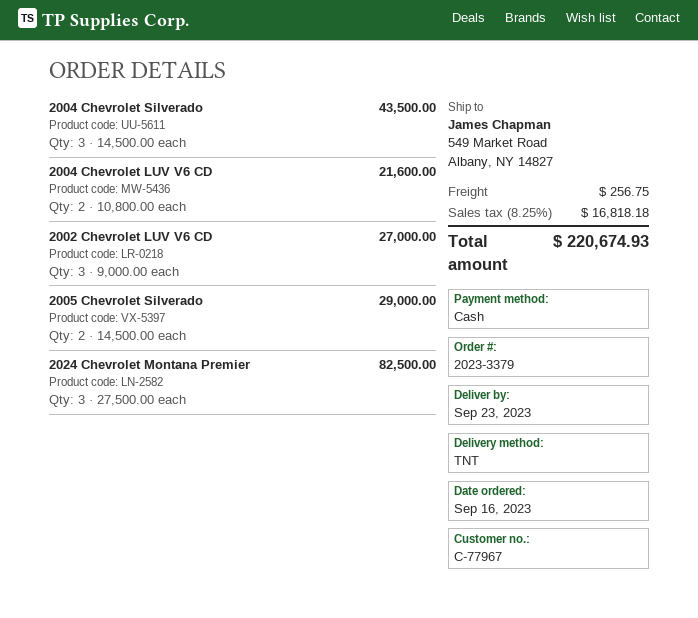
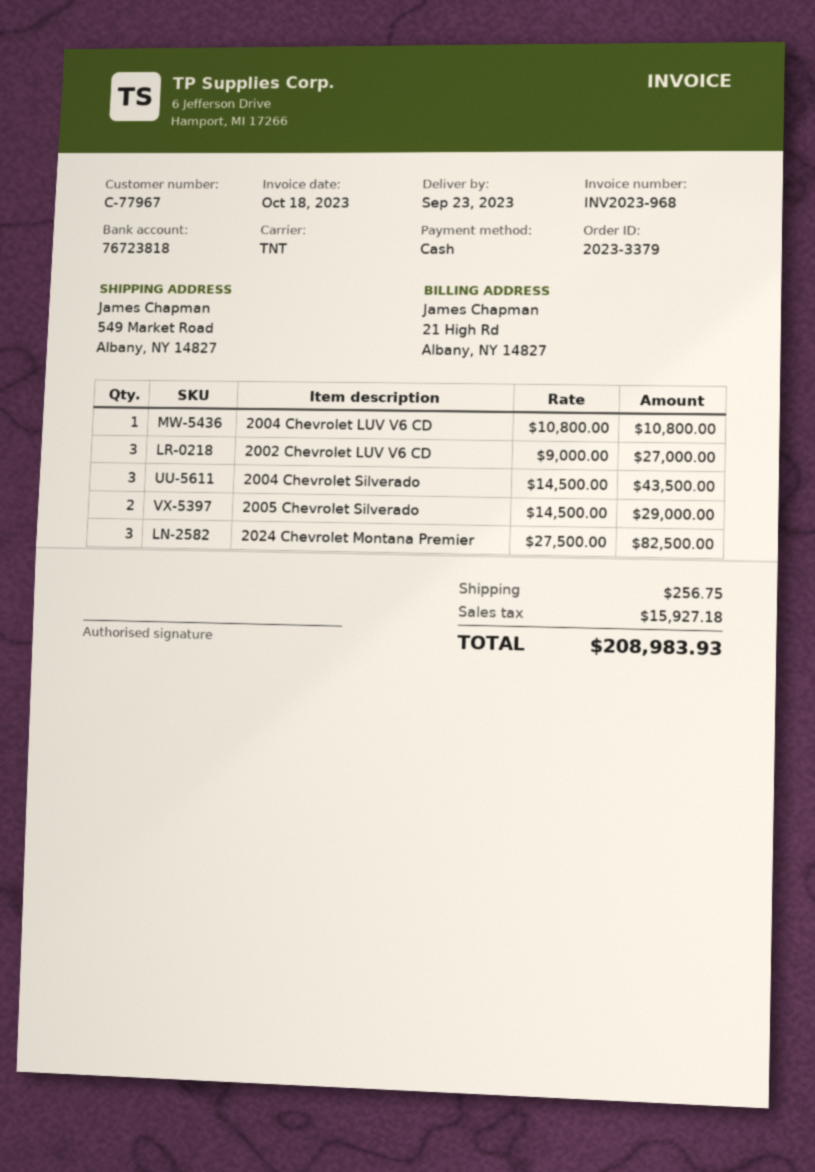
2004 Chevrolet LUV V6 CD: 2 x 10800.00 = 21600.00 -> 1 x 10800.00 = 10800.00
tax: 16818.18 -> 15927.18
total: 220674.93 -> 208983.93

